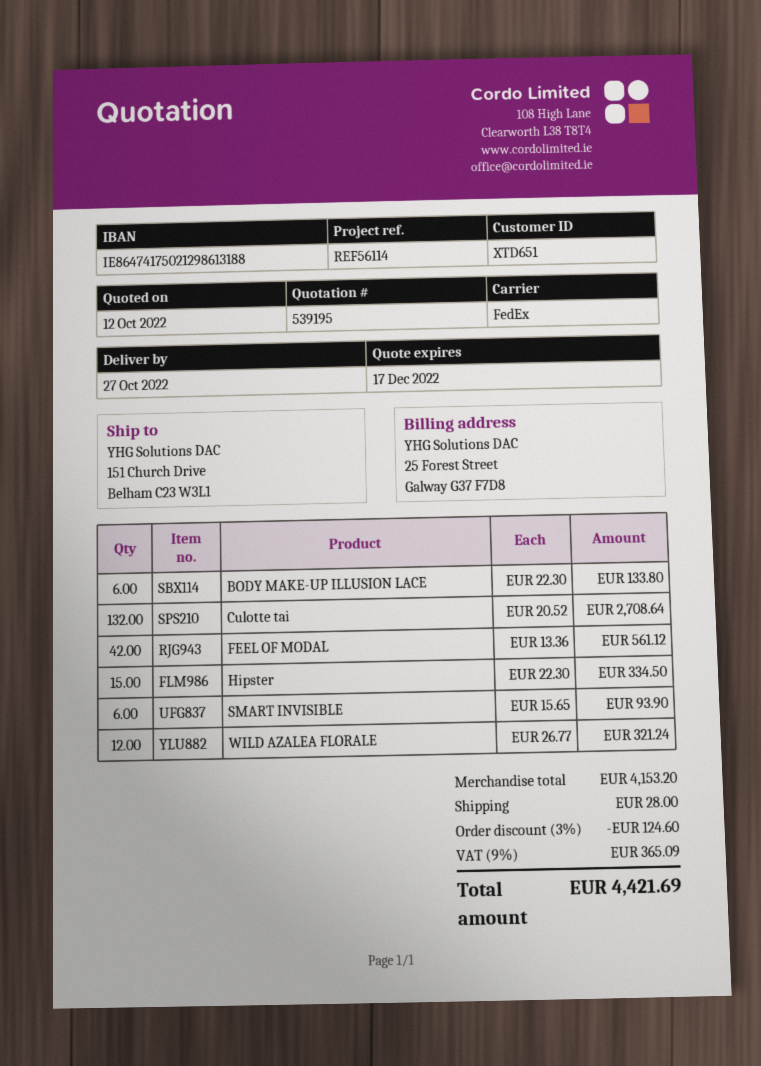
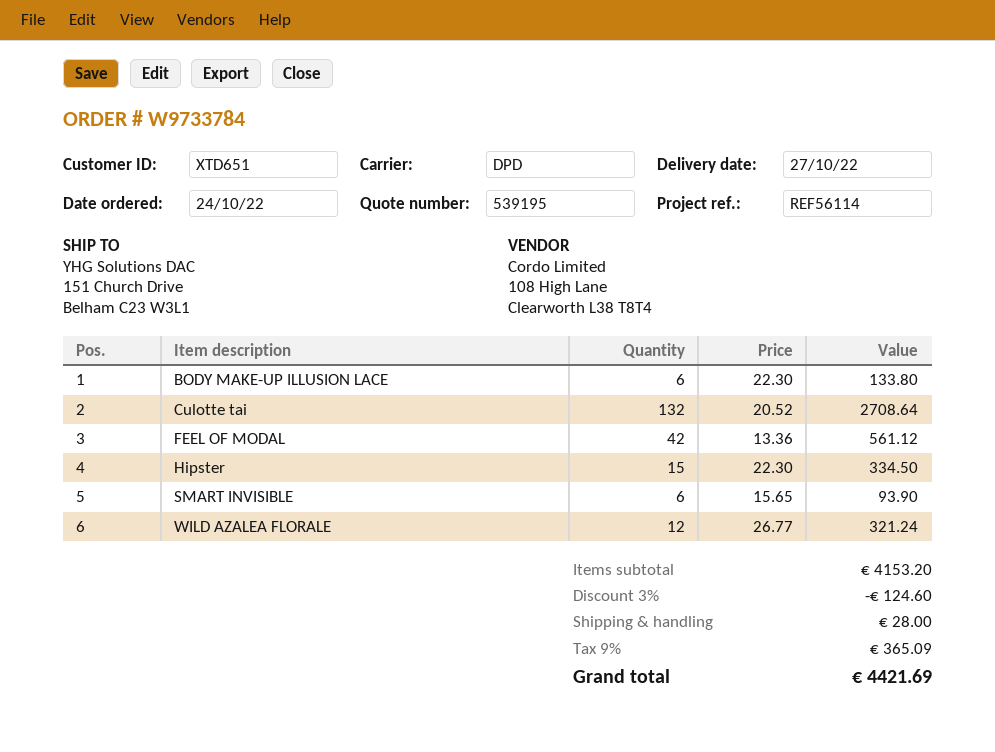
shipping method: FedEx -> DPD

